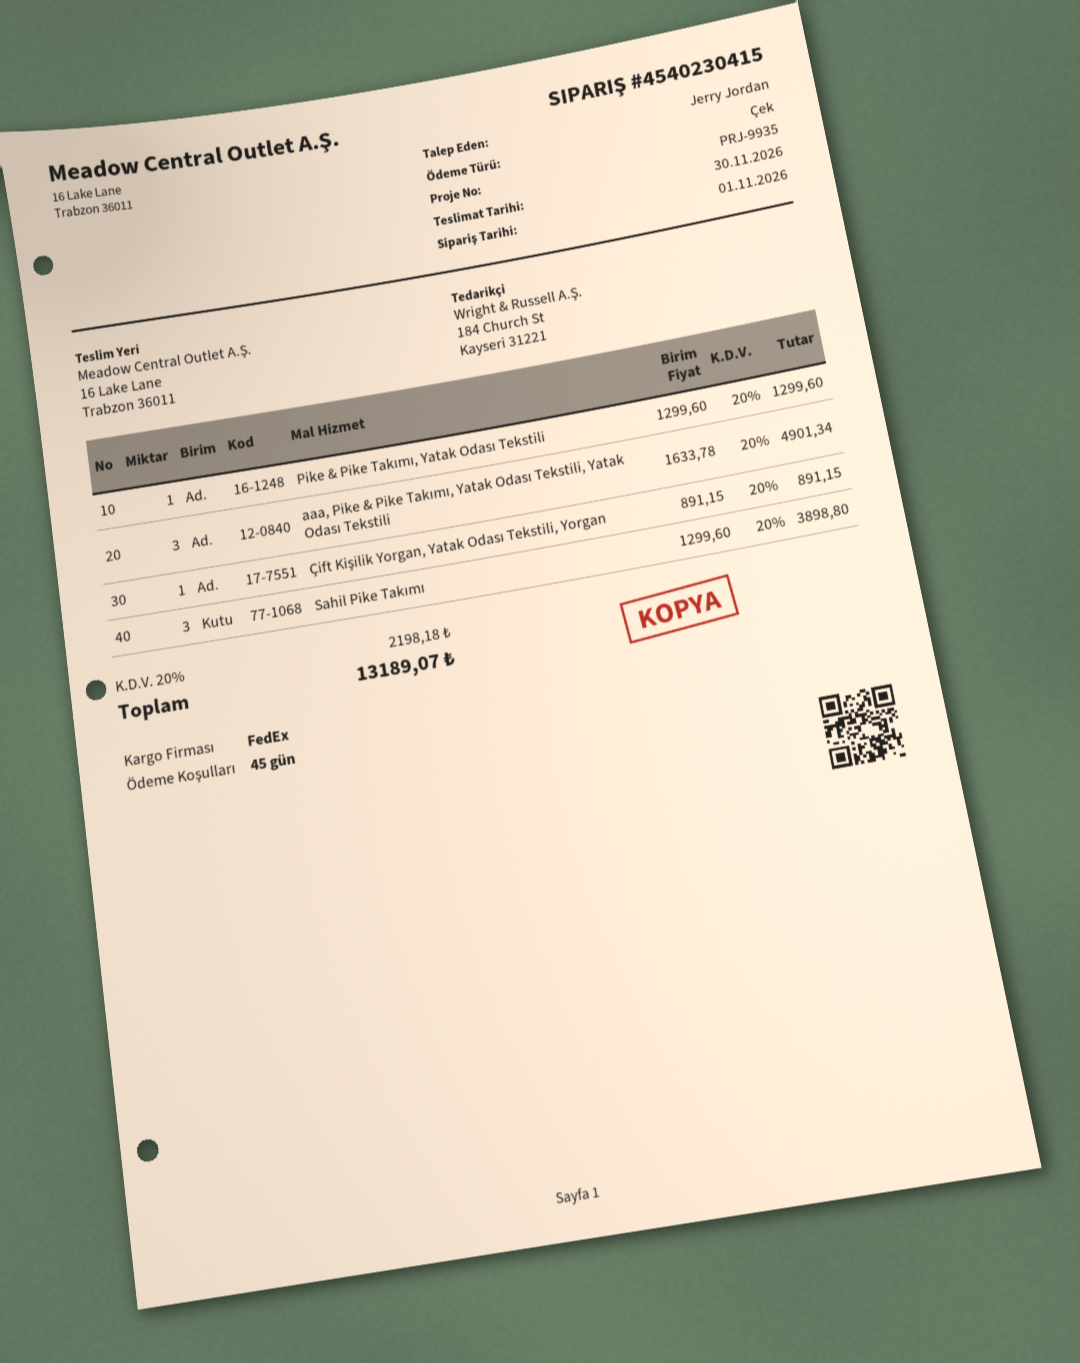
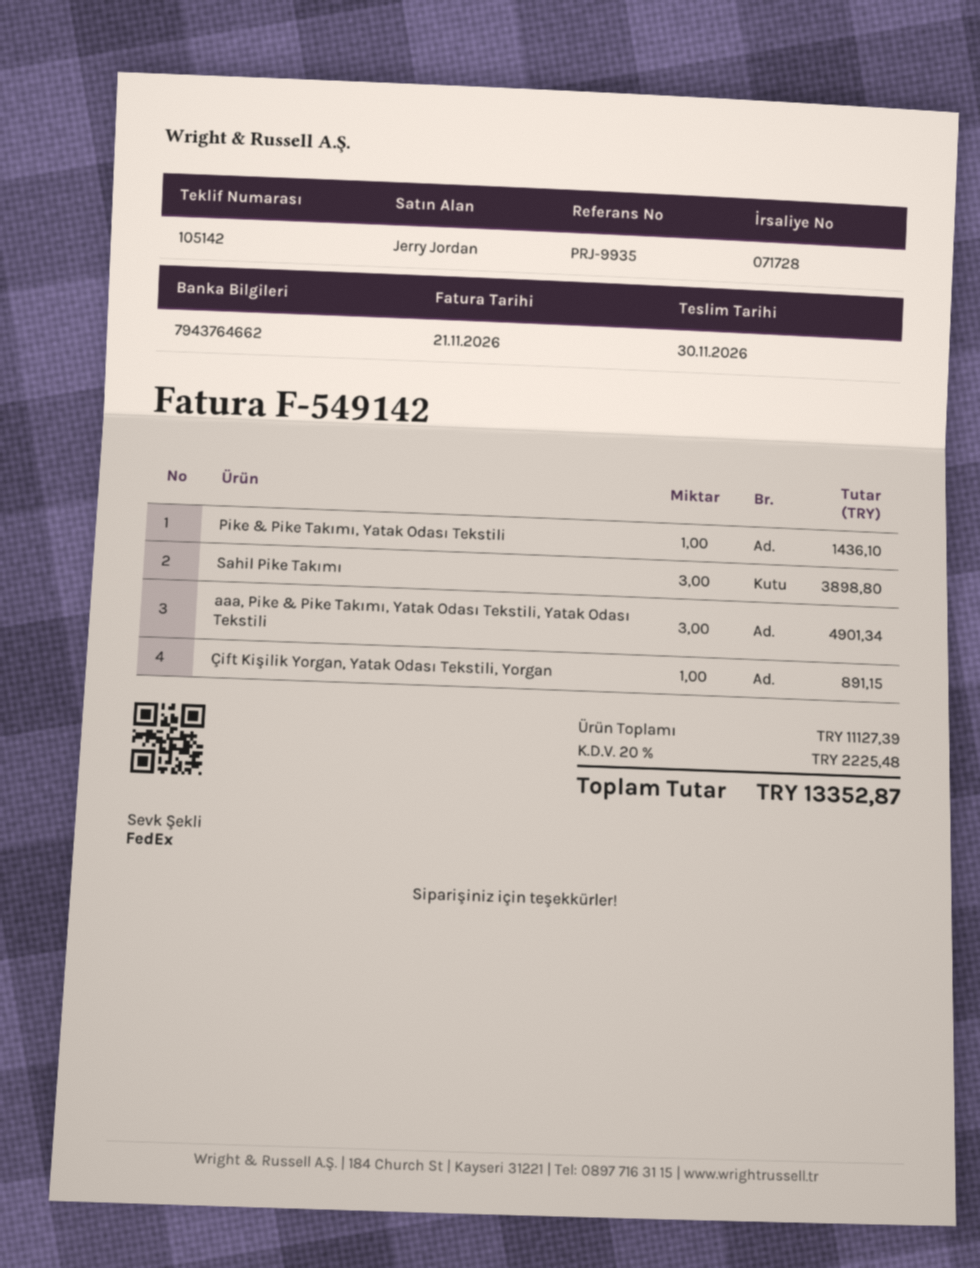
Pike & Pike Takımı, Yatak Odası Tekstili: 1 for 1299.60 -> 1 for 1436.10
tax: 20% = 2198.18 -> 20% = 2225.48
total: 13189.07 -> 13352.87

